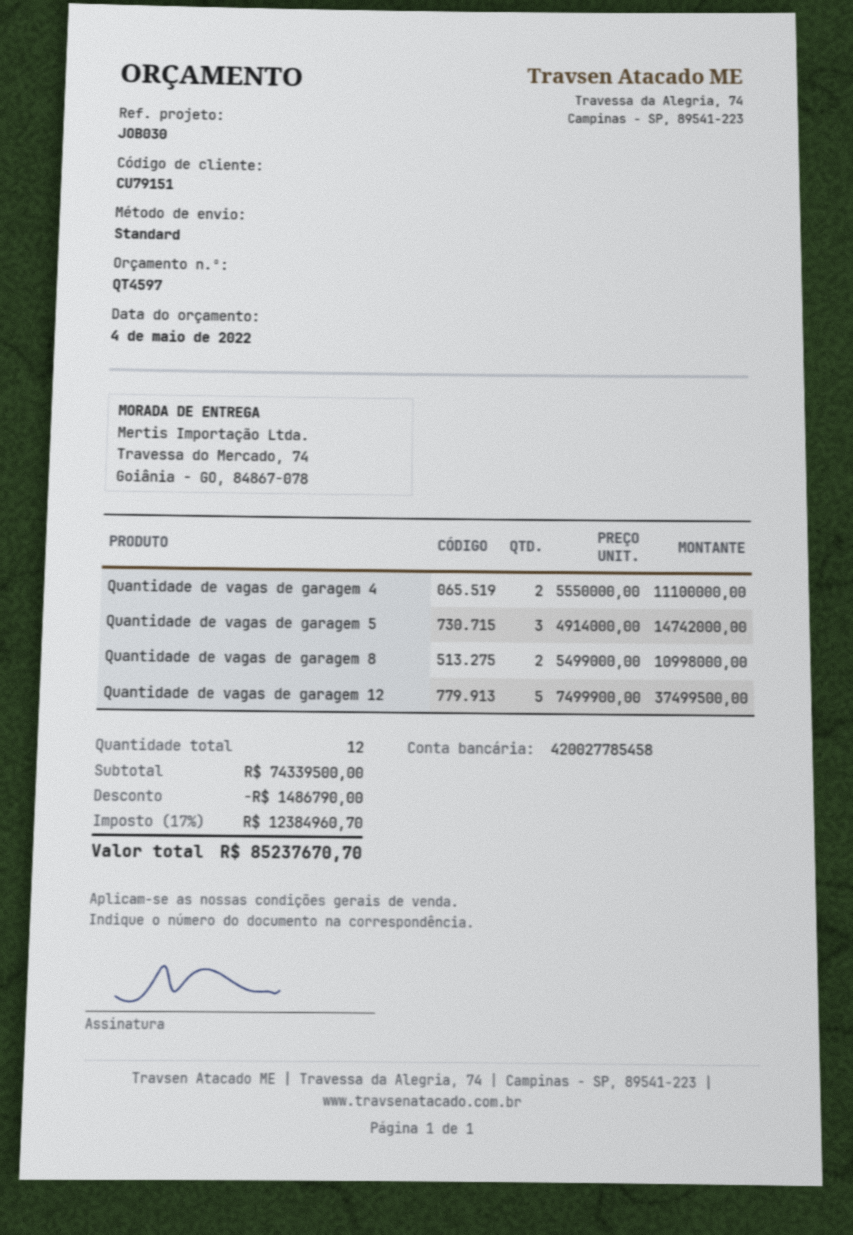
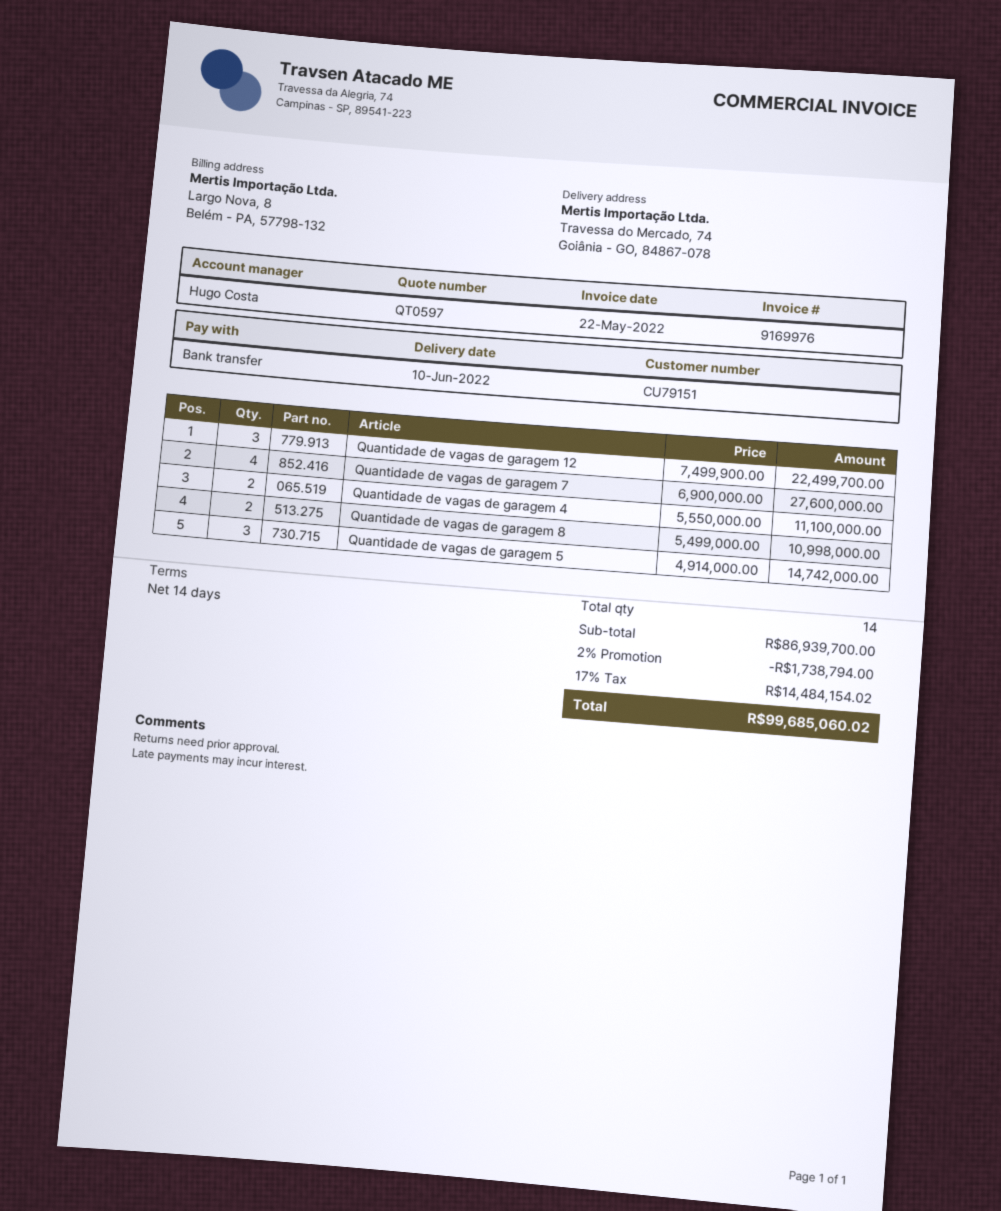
quote number: QT4597 -> QT0597
Quantidade de vagas de garagem 12: 5 x 7499900.00 = 37499500.00 -> 3 x 7499900.00 = 22499700.00
Quantidade de vagas de garagem 7: none -> 4 x 6900000.00 = 27600000.00
total quantity: 12 -> 14
subtotal: 74339500.00 -> 86939700.00
discount: 1486790.00 -> 1738794.00
tax: 17% = 12384960.70 -> 17% = 14484154.02
total: 85237670.70 -> 99685060.02

